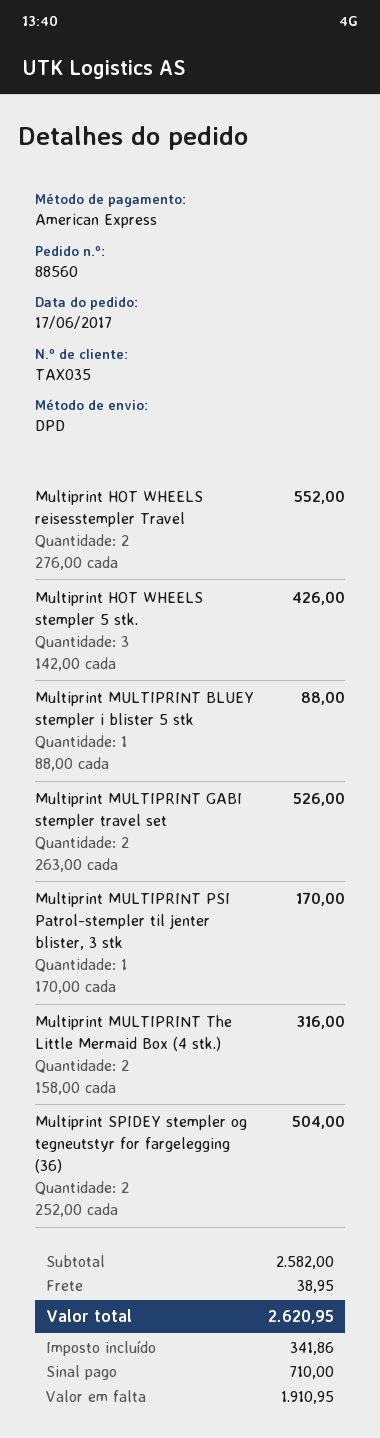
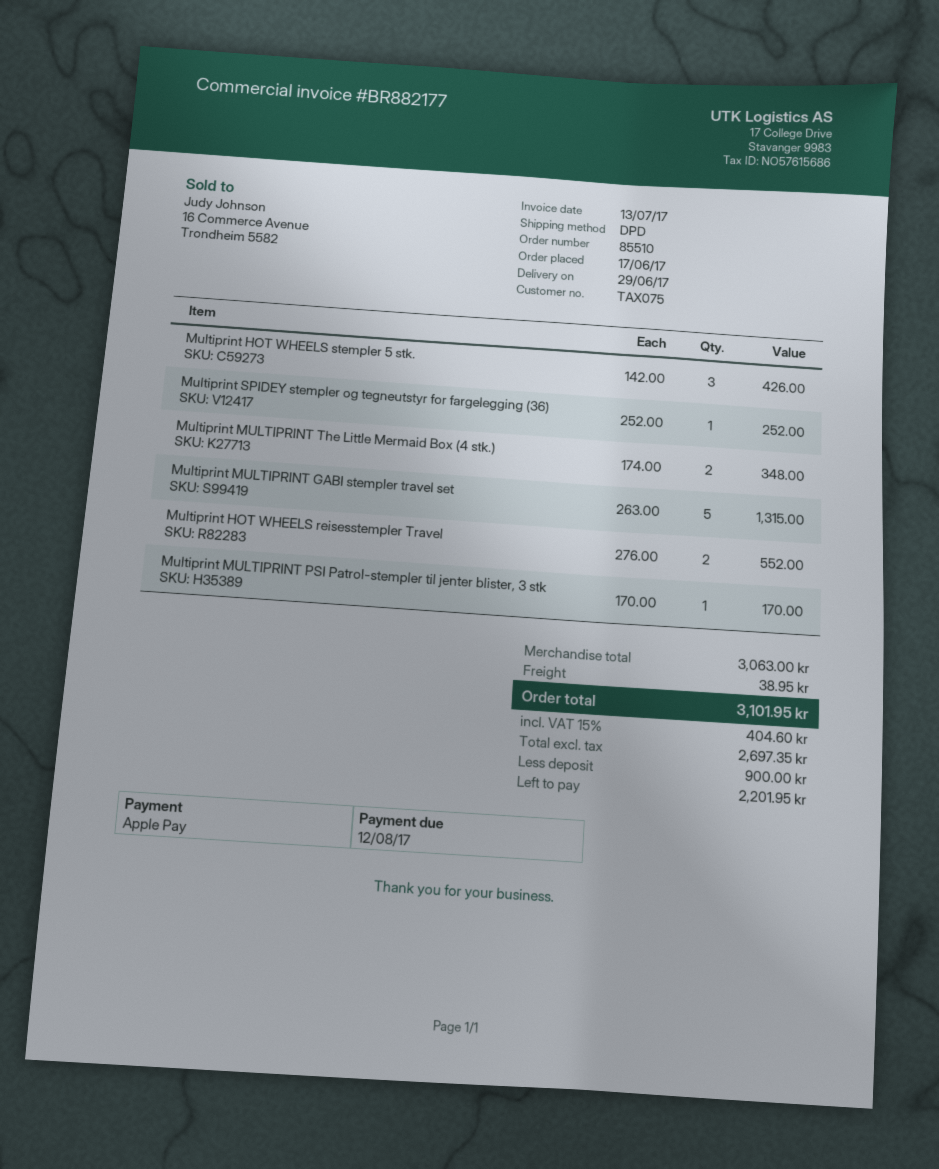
order number: 88560 -> 85510
customer number: TAX035 -> TAX075
payment method: American Express -> Apple Pay
Multiprint MULTIPRINT BLUEY stempler i blister 5 stk: 1 x 88.00 = 88.00 -> none
Multiprint MULTIPRINT GABI stempler travel set: 2 x 263.00 = 526.00 -> 5 x 263.00 = 1315.00
Multiprint MULTIPRINT The Little Mermaid Box (4 stk.): 2 x 158.00 = 316.00 -> 2 x 174.00 = 348.00
Multiprint SPIDEY stempler og tegneutstyr for fargelegging (36): 2 x 252.00 = 504.00 -> 1 x 252.00 = 252.00
subtotal: 2582.00 -> 3063.00
tax: 341.86 -> 404.60
total: 2620.95 -> 3101.95
deposit: 710.00 -> 900.00
balance: 1910.95 -> 2201.95

